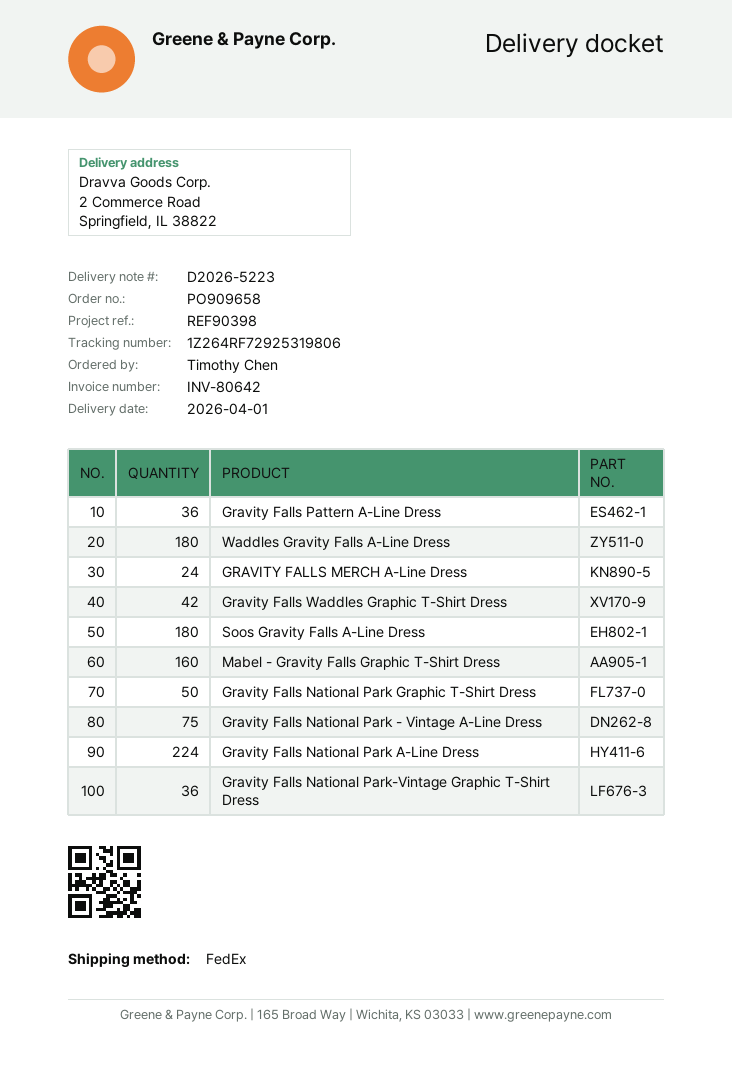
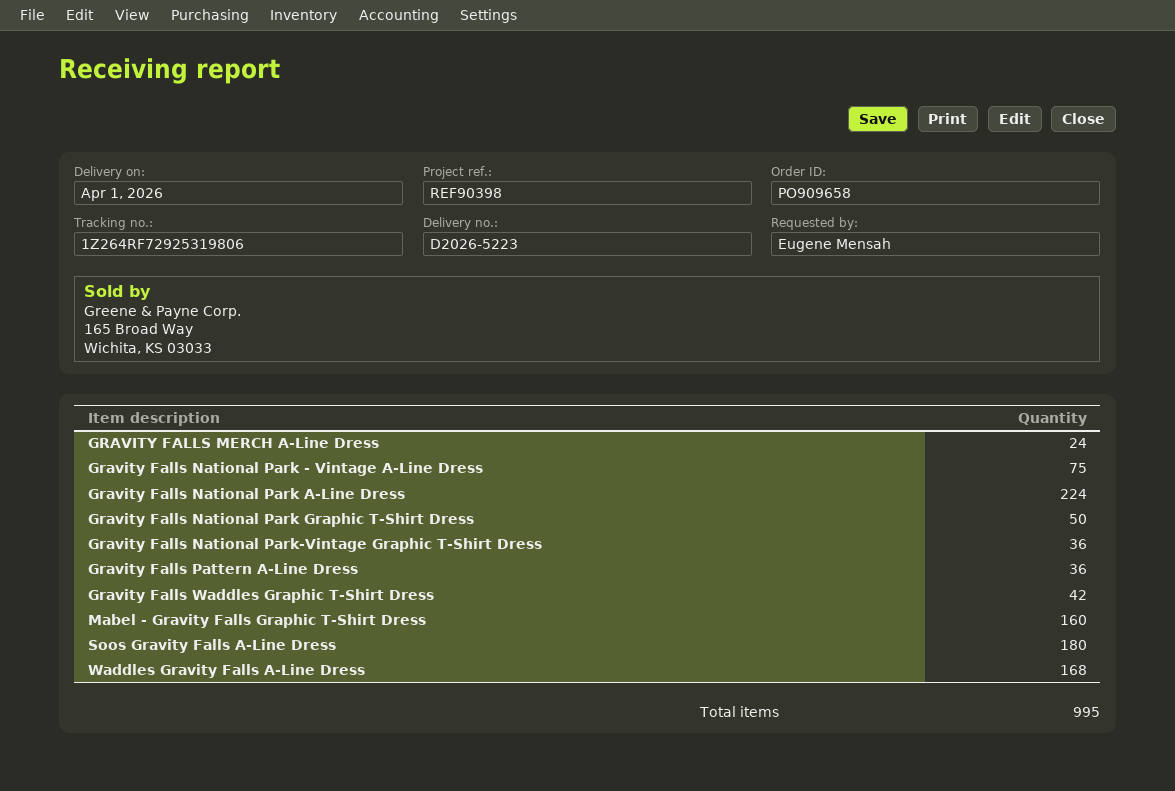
ordered by: Timothy Chen -> Eugene Mensah
Waddles Gravity Falls A-Line Dress: 180 -> 168

